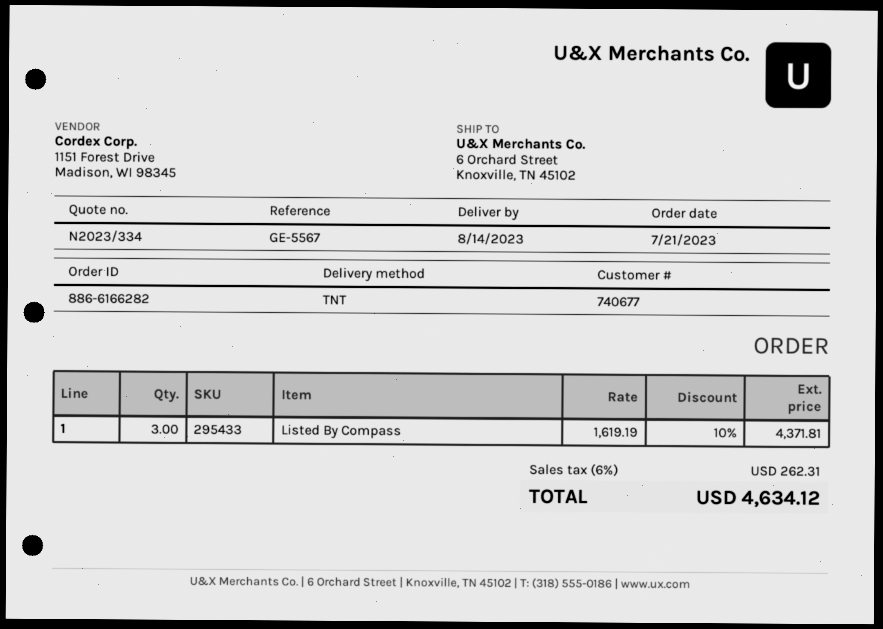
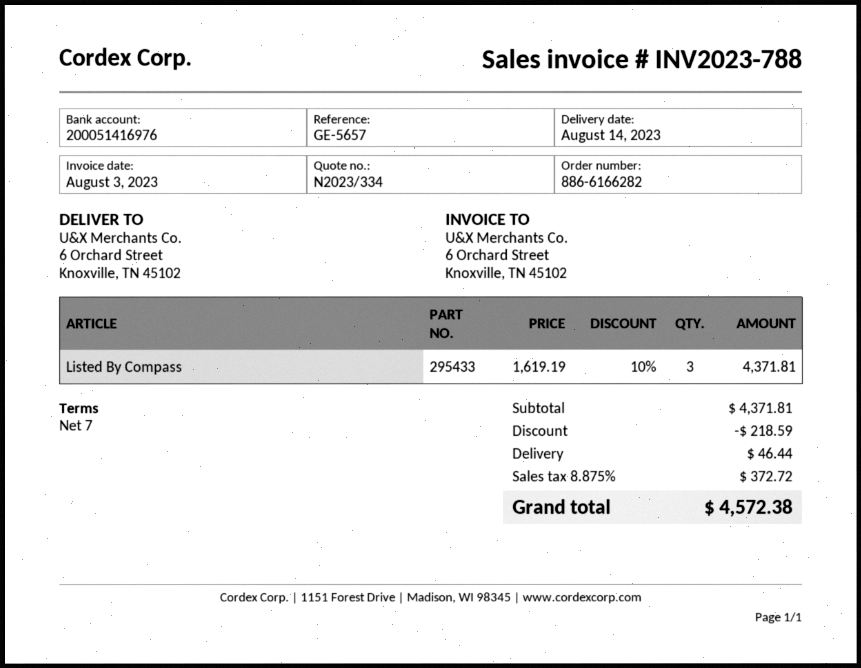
reference: GE-5567 -> GE-5657
discount: none -> 218.59
shipping: none -> 46.44
tax: 6% = 262.31 -> 8.875% = 372.72
total: 4634.12 -> 4572.38

